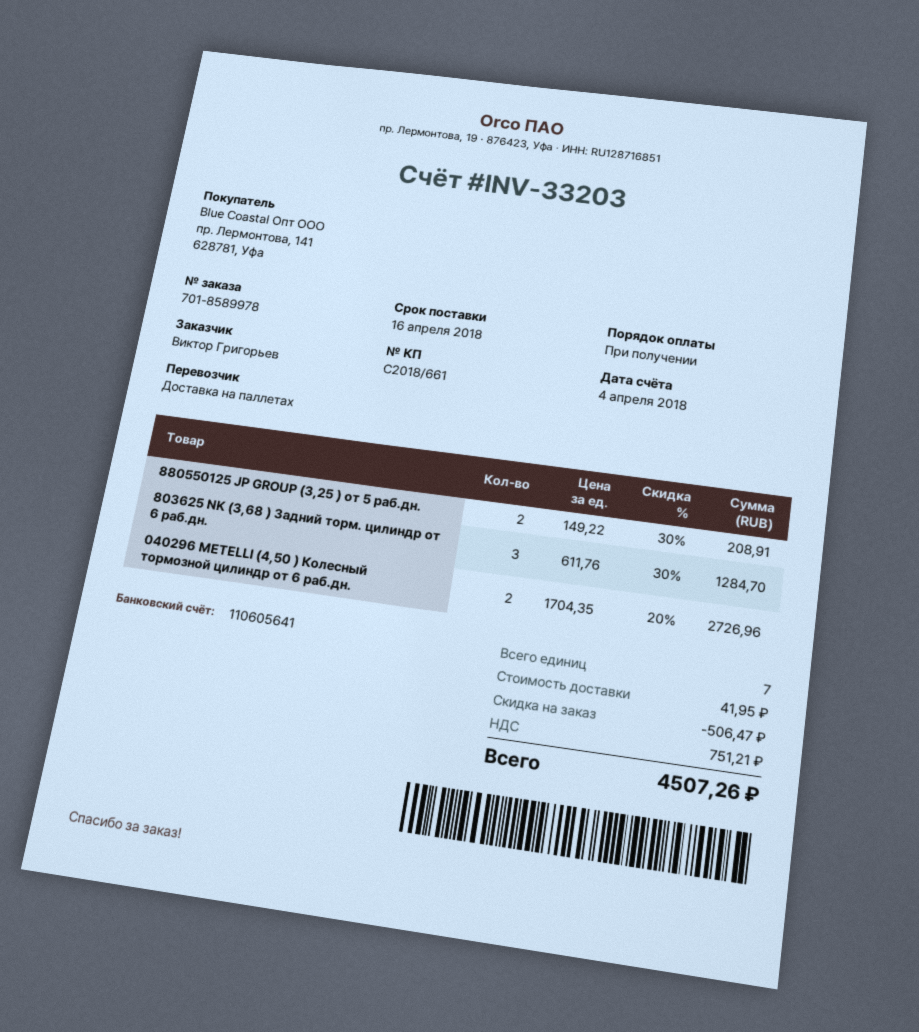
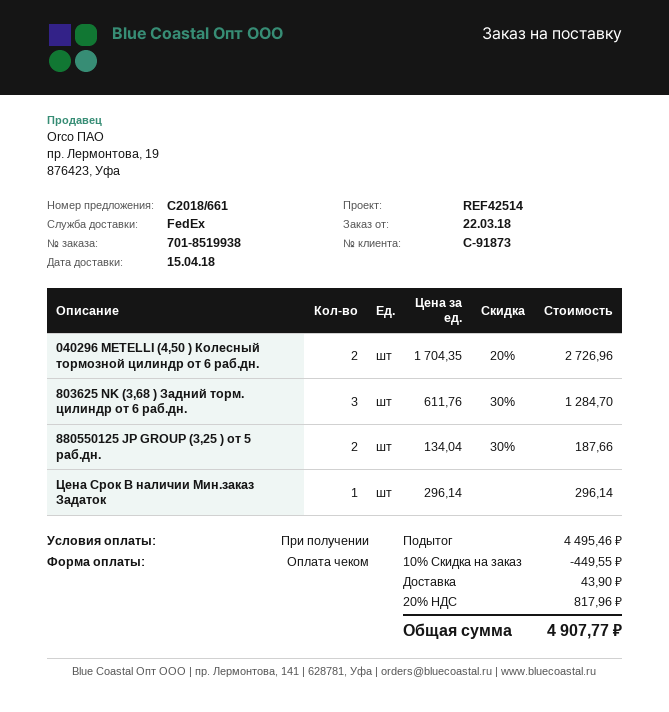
order number: 701-8589978 -> 701-8519938
delivery date: 2018-04-16 -> 2018-04-15
shipping method: pallet freight -> FedEx
880550125 JP GROUP (3,25 ) от 5 раб.дн.: 2 x 149.22 - 30% = 208.91 -> 2 x 134.04 - 30% = 187.66
Цена Срок В наличии Мин.заказ Задаток: none -> 1 x 296.14 = 296.14
discount: 506.47 -> 449.55
shipping: 41.95 -> 43.90
tax: 751.21 -> 817.96
total: 4507.26 -> 4907.77

